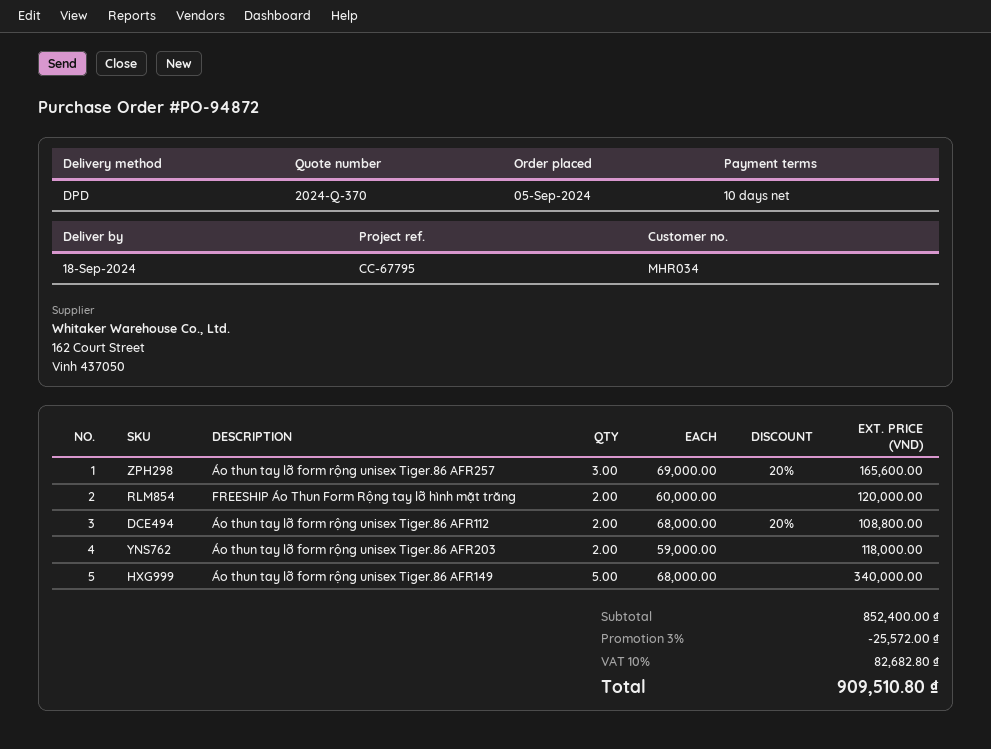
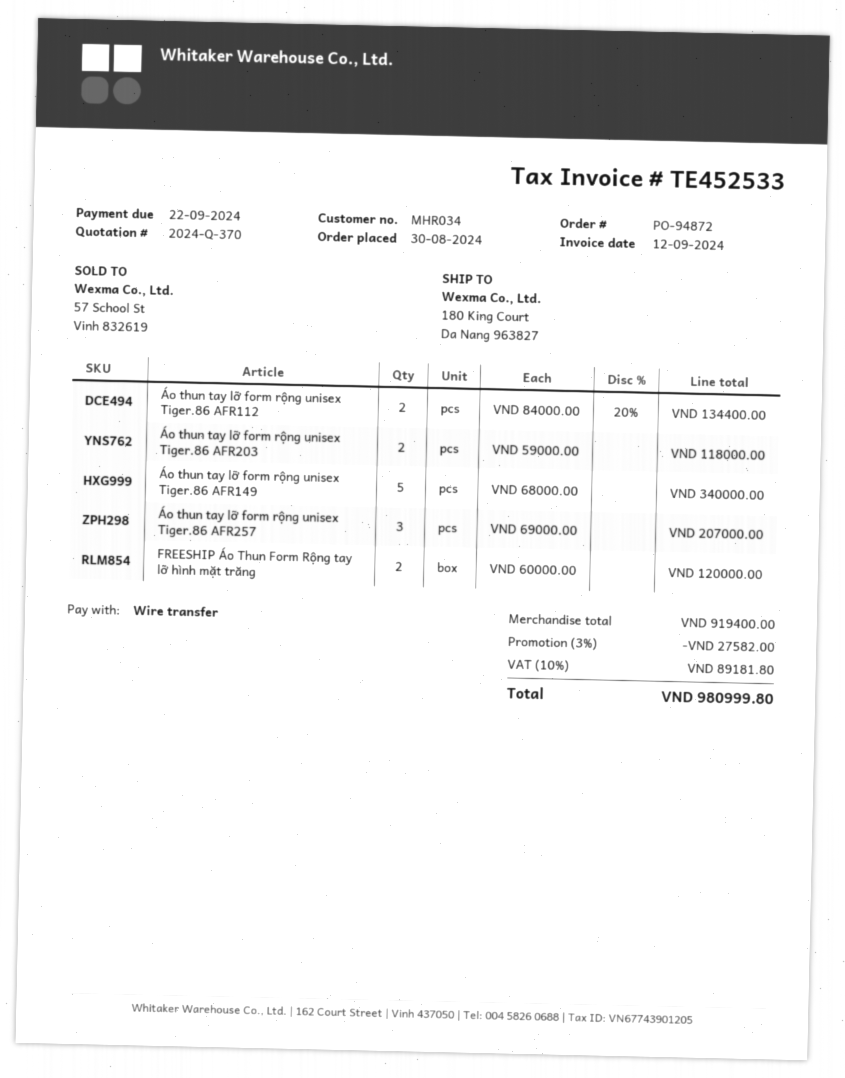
order date: 2024-09-05 -> 2024-08-30
Áo thun tay lỡ form rộng unisex Tiger.86 AFR257: 3 x 69000.00 - 20% = 165600.00 -> 3 x 69000.00 = 207000.00
Áo thun tay lỡ form rộng unisex Tiger.86 AFR112: 2 x 68000.00 - 20% = 108800.00 -> 2 x 84000.00 - 20% = 134400.00
subtotal: 852400.00 -> 919400.00
discount: 3% = 25572.00 -> 3% = 27582.00
tax: 10% = 82682.80 -> 10% = 89181.80
total: 909510.80 -> 980999.80

